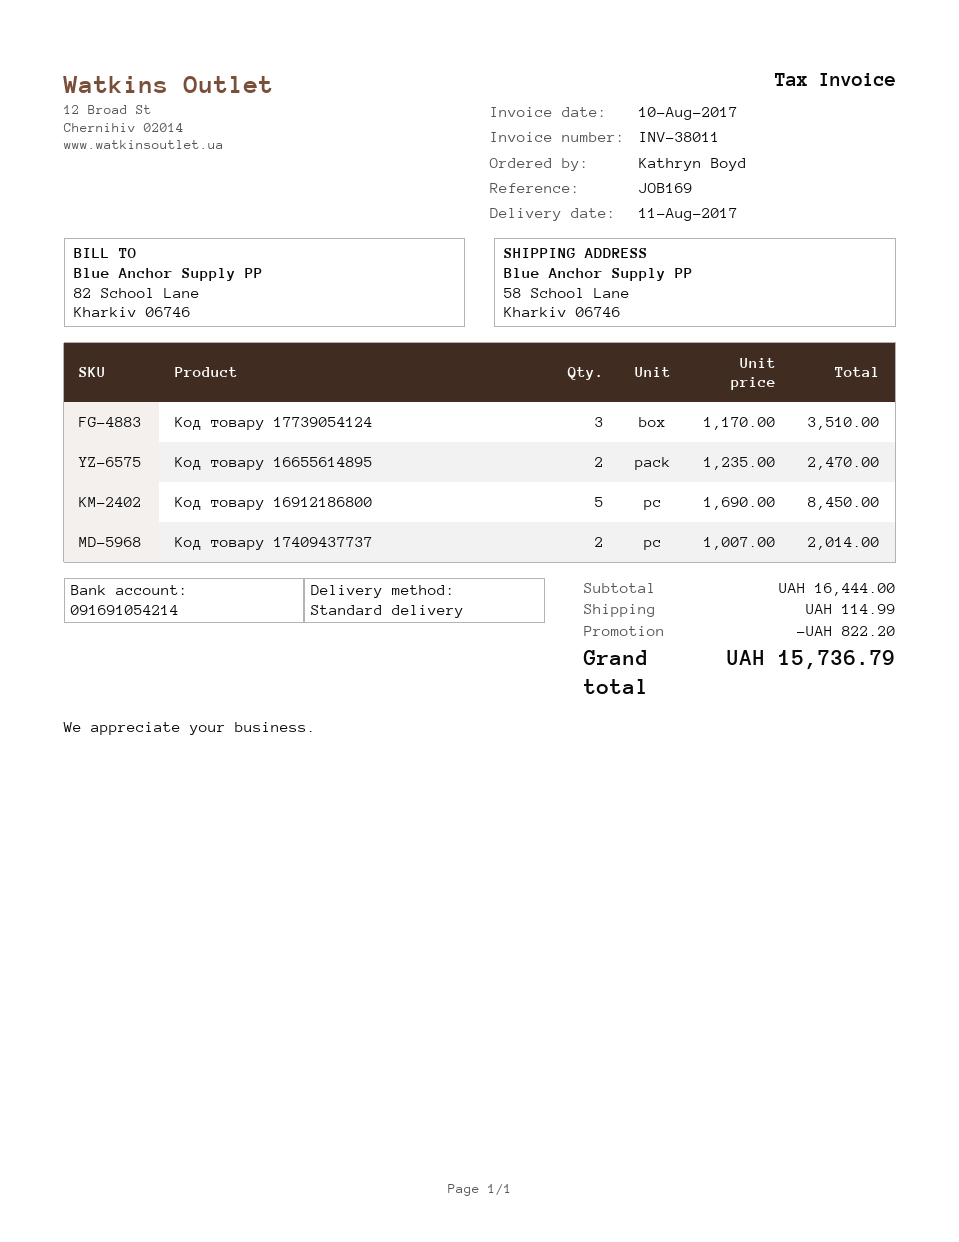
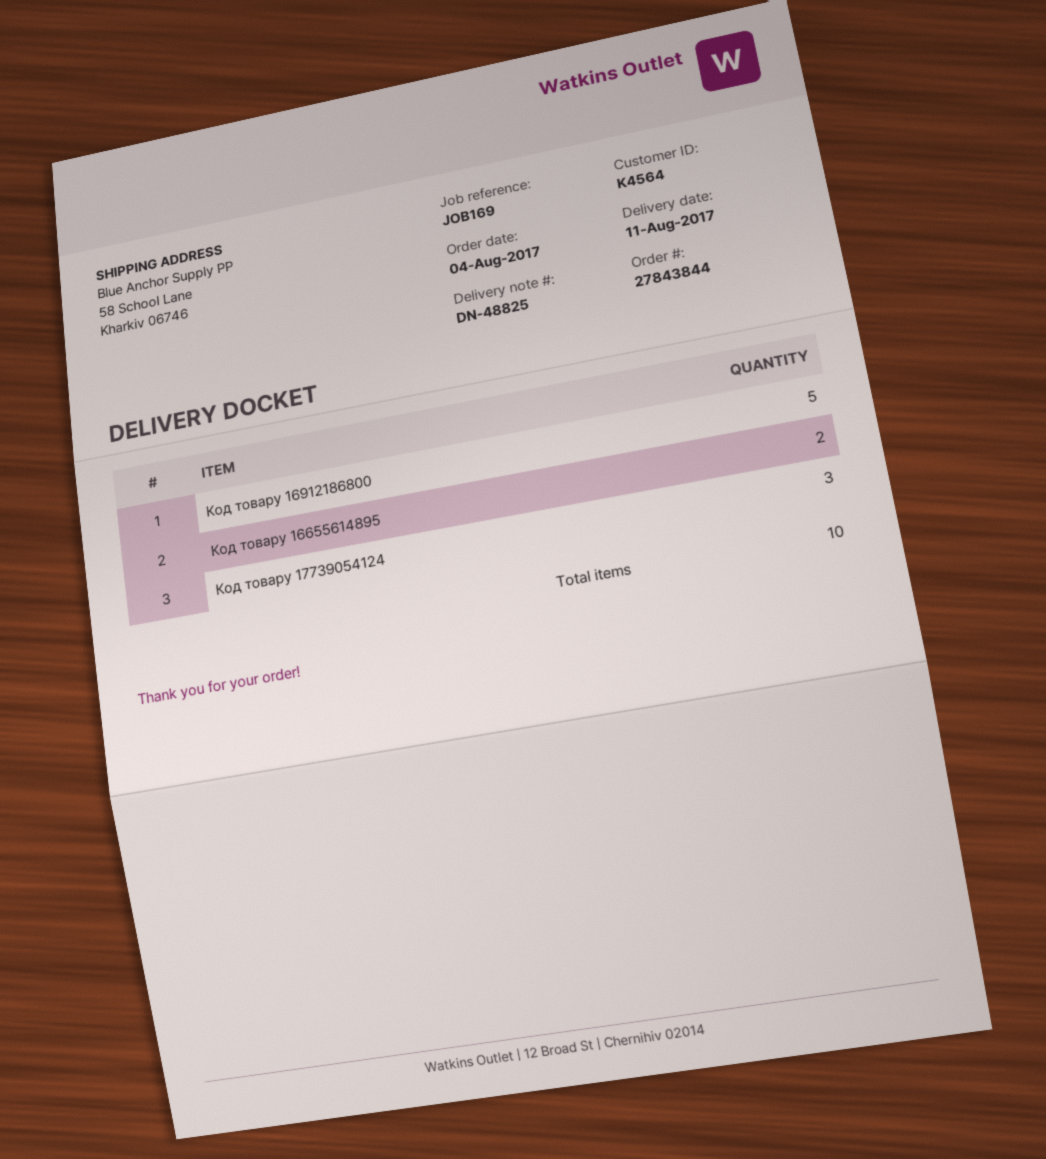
Код товару 17409437737: 2 -> none

